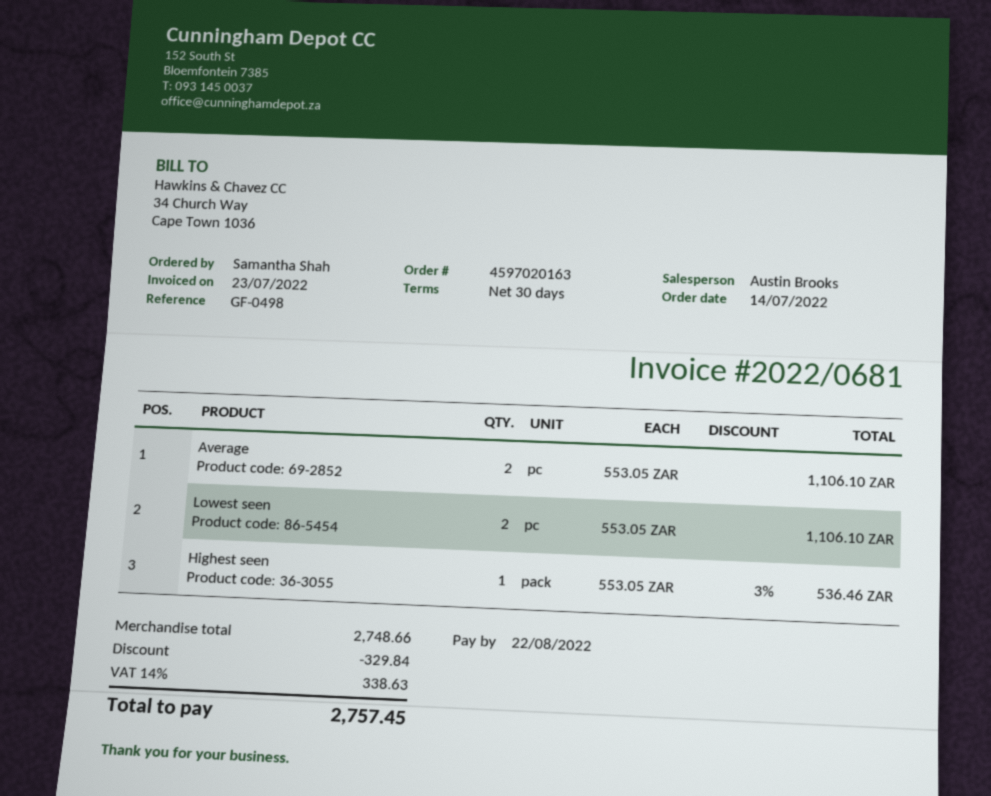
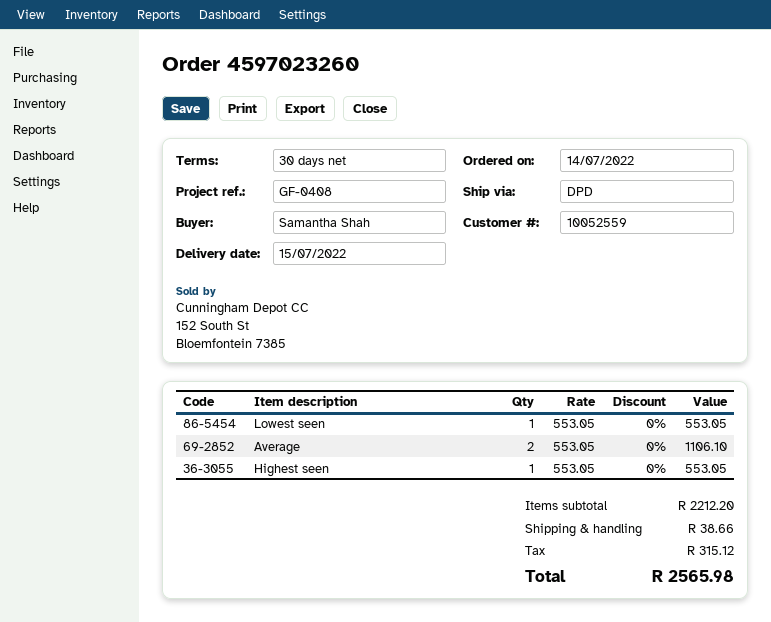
order number: 4597020163 -> 4597023260
reference: GF-0498 -> GF-0408
Lowest seen: 2 x 553.05 = 1106.10 -> 1 x 553.05 = 553.05
Highest seen: 1 x 553.05 - 3% = 536.46 -> 1 x 553.05 = 553.05
subtotal: 2748.66 -> 2212.20
discount: 329.84 -> none
shipping: none -> 38.66
tax: 338.63 -> 315.12
total: 2757.45 -> 2565.98

